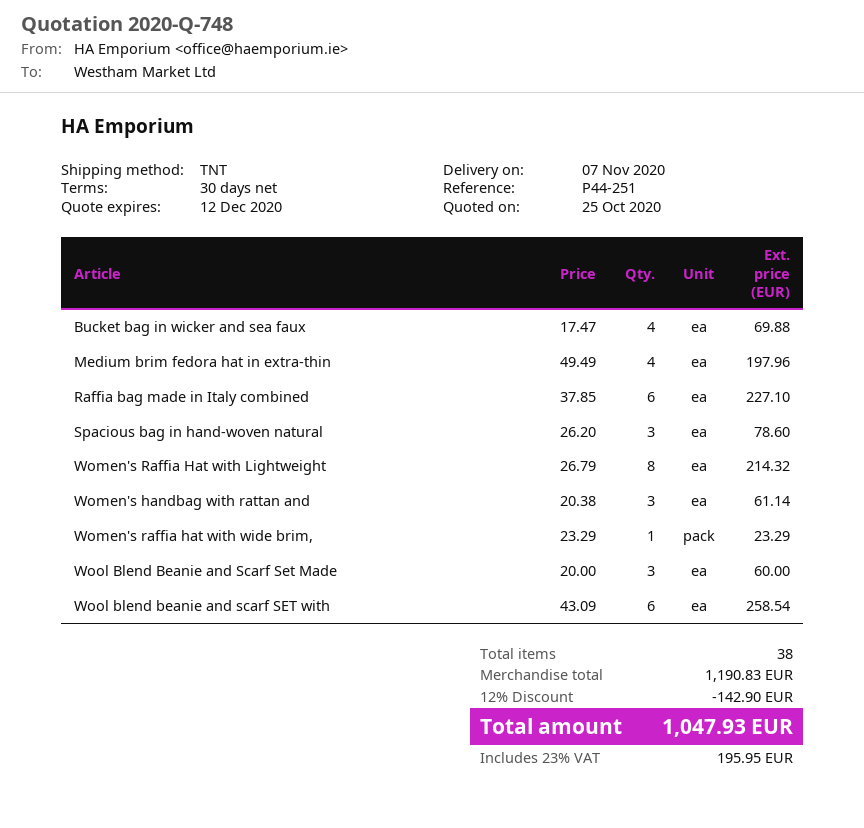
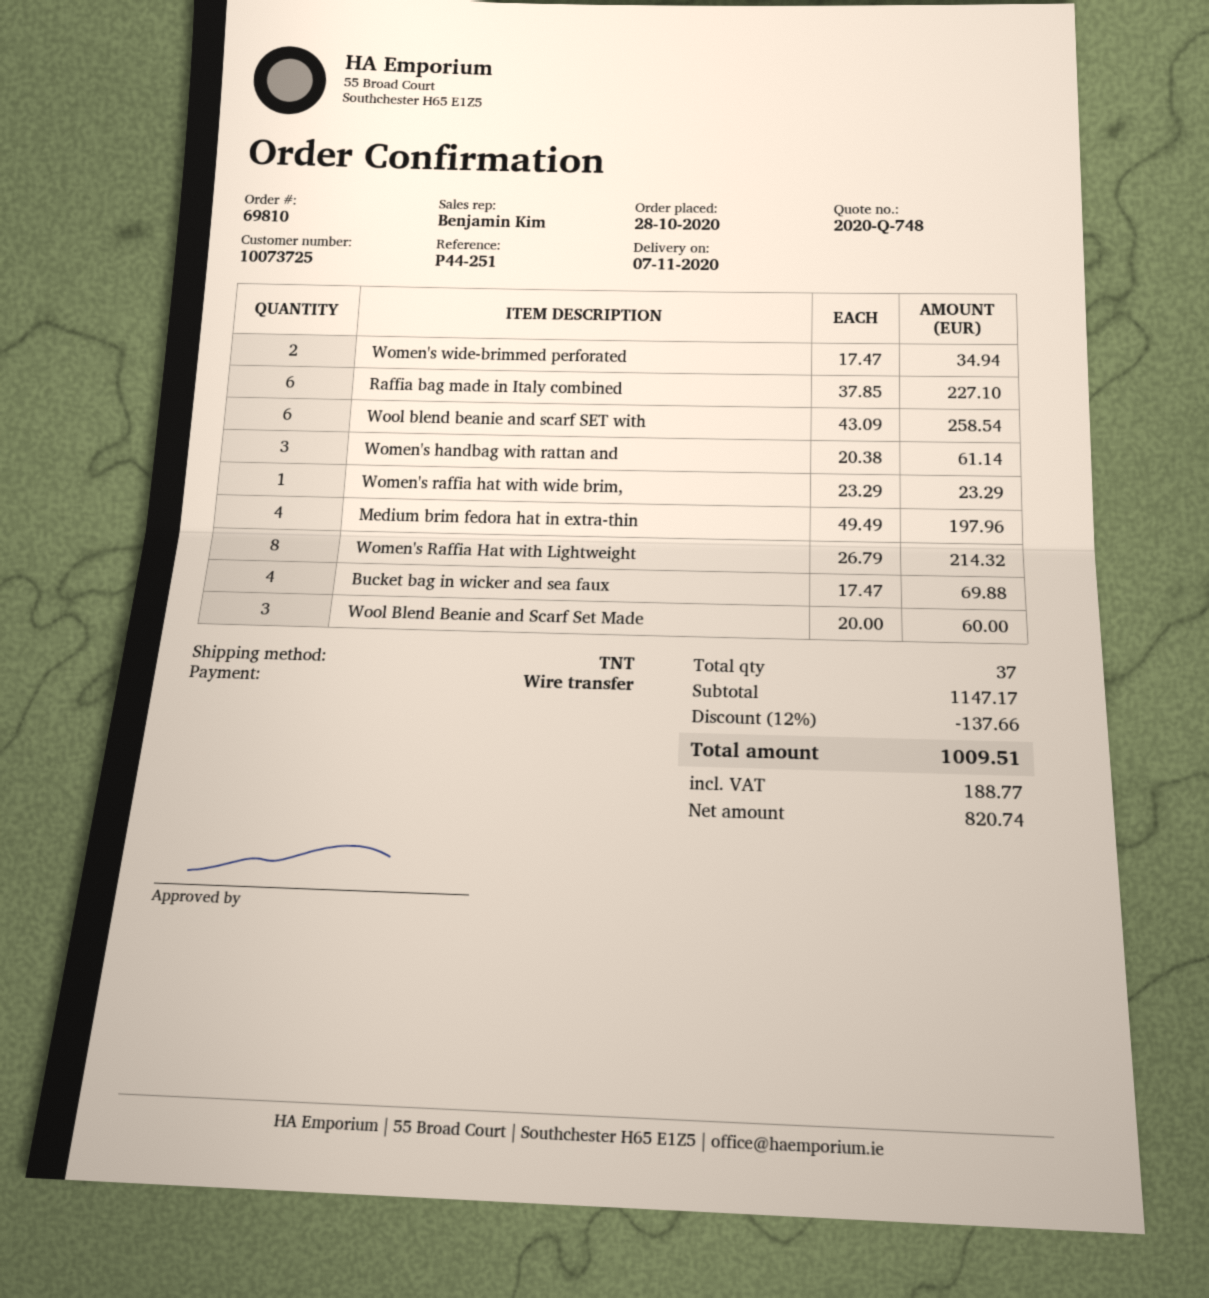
Spacious bag in hand-woven natural: 3 x 26.20 = 78.60 -> none
Women's wide-brimmed perforated: none -> 2 x 17.47 = 34.94
total quantity: 38 -> 37
subtotal: 1190.83 -> 1147.17
discount: 12% = 142.90 -> 12% = 137.66
tax: 195.95 -> 188.77
total: 1047.93 -> 1009.51

